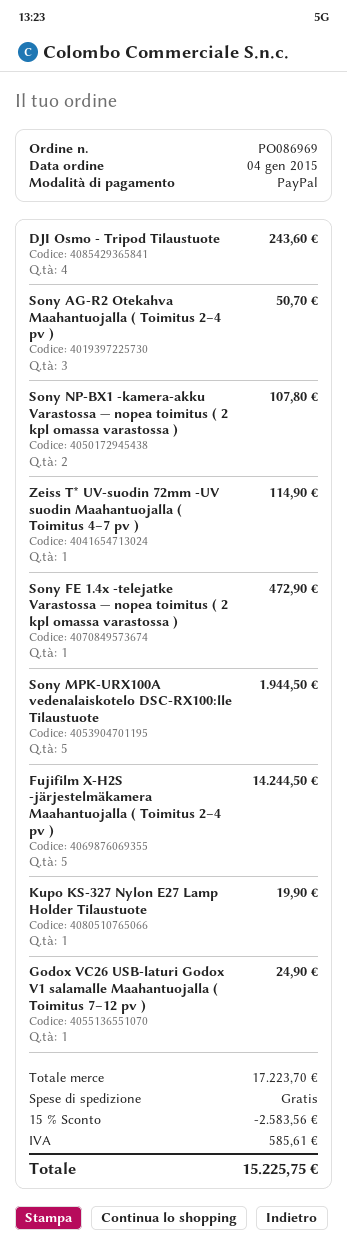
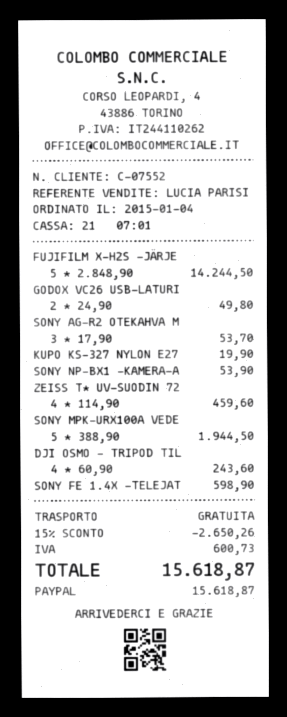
Sony AG-R2 Otekahva Maahantuojalla ( Toimitus 2–4 pv ): 3 for 50.70 -> 3 for 53.70
Sony NP-BX1 -kamera-akku Varastossa — nopea toimitus ( 2 kpl omassa varastossa ): 2 for 107.80 -> 1 for 53.90
Zeiss T* UV-suodin 72mm -UV suodin Maahantuojalla ( Toimitus 4–7 pv ): 1 for 114.90 -> 4 for 459.60
Sony FE 1.4x -telejatke Varastossa — nopea toimitus ( 2 kpl omassa varastossa ): 1 for 472.90 -> 1 for 598.90
Godox VC26 USB-laturi Godox V1 salamalle Maahantuojalla ( Toimitus 7–12 pv ): 1 for 24.90 -> 2 for 49.80
discount: 15% = 2583.56 -> 15% = 2650.26
tax: 585.61 -> 600.73
total: 15225.75 -> 15618.87

